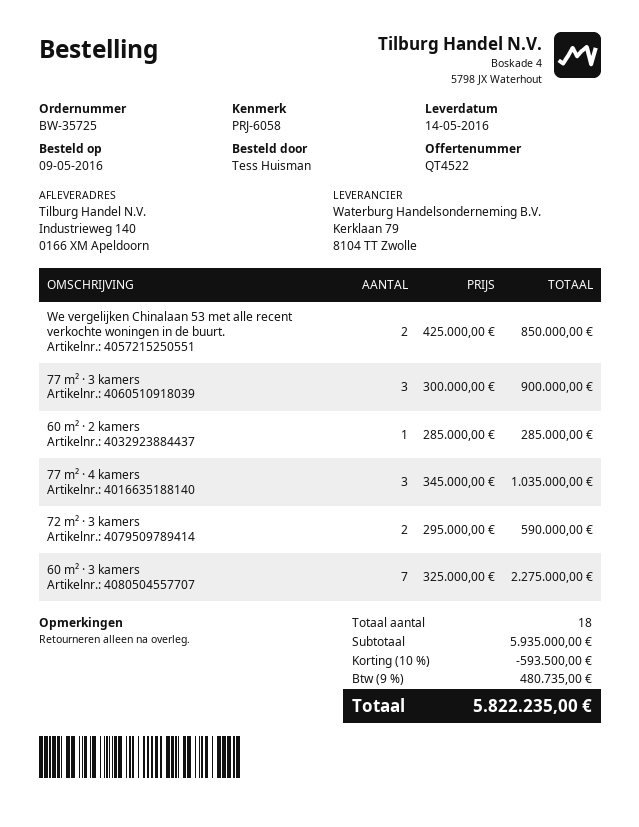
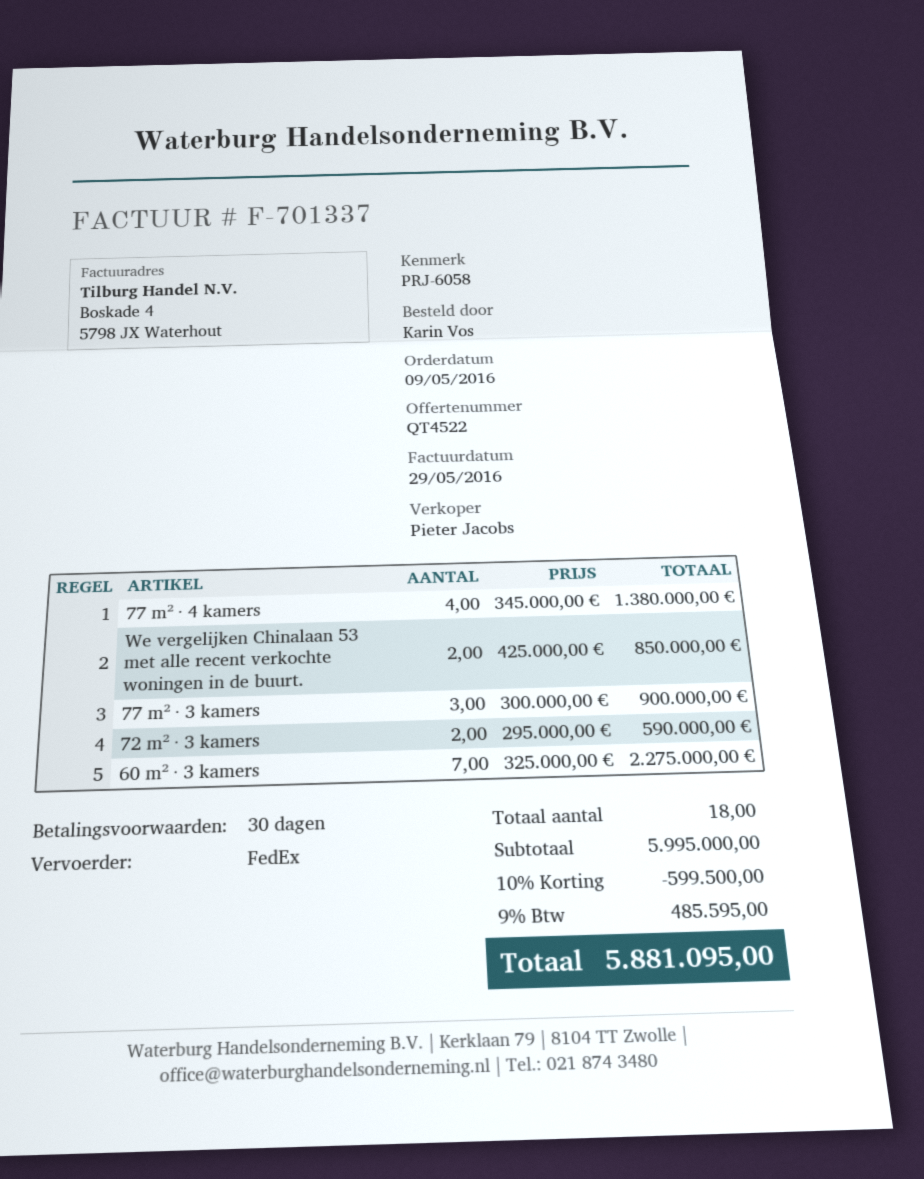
ordered by: Tess Huisman -> Karin Vos
60 m² · 2 kamers: 1 x 285000.00 = 285000.00 -> none
77 m² · 4 kamers: 3 x 345000.00 = 1035000.00 -> 4 x 345000.00 = 1380000.00
subtotal: 5935000.00 -> 5995000.00
discount: 10% = 593500.00 -> 10% = 599500.00
tax: 9% = 480735.00 -> 9% = 485595.00
total: 5822235.00 -> 5881095.00

